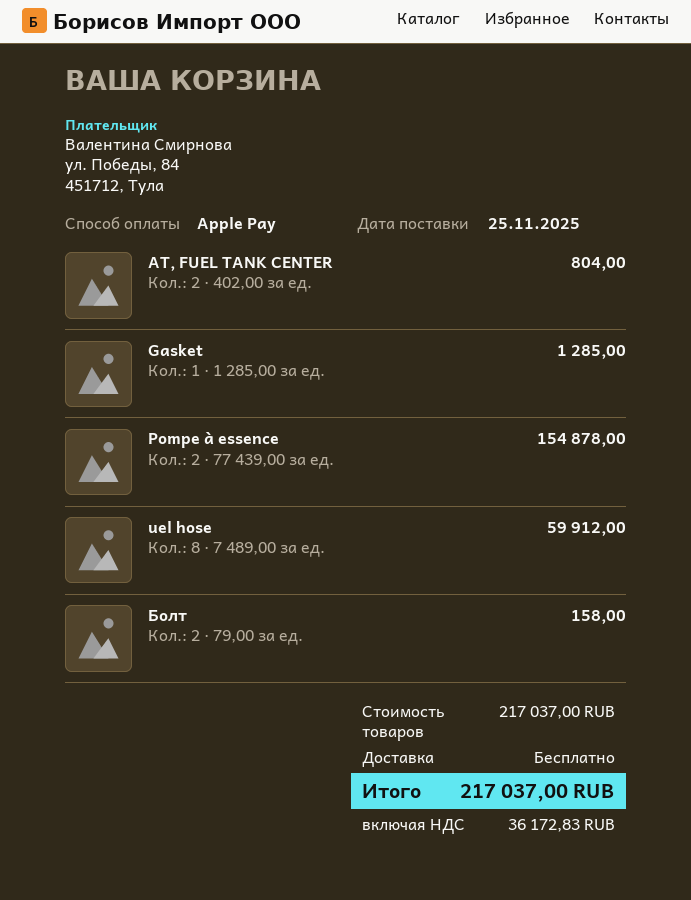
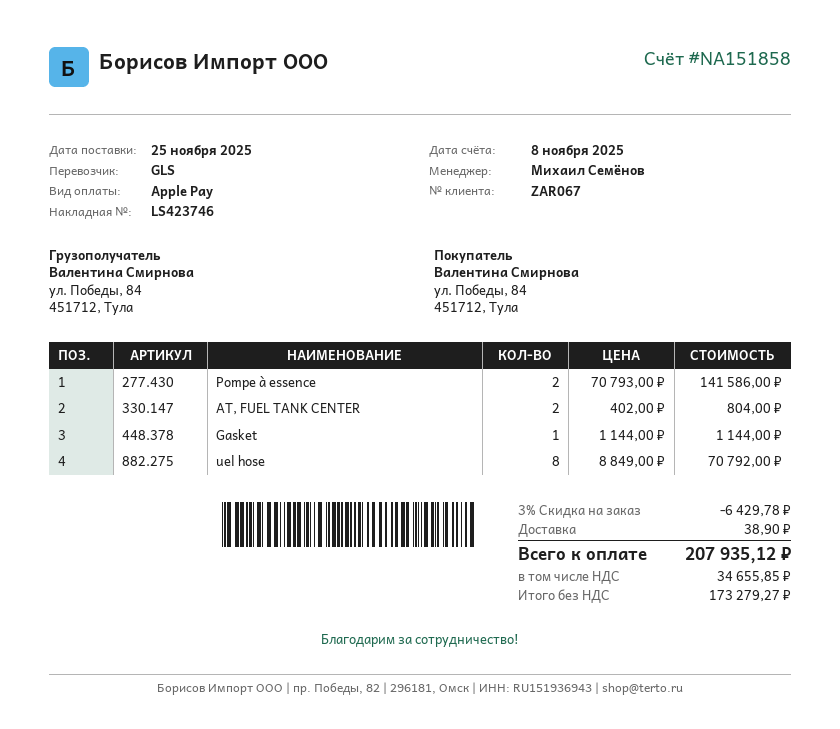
Gasket: 1 x 1285.00 = 1285.00 -> 1 x 1144.00 = 1144.00
Pompe à essence: 2 x 77439.00 = 154878.00 -> 2 x 70793.00 = 141586.00
uel hose: 8 x 7489.00 = 59912.00 -> 8 x 8849.00 = 70792.00
Болт: 2 x 79.00 = 158.00 -> none
discount: none -> 3% = 6429.78
shipping: 0.00 -> 38.90
tax: 36172.83 -> 34655.85
total: 217037.00 -> 207935.12

